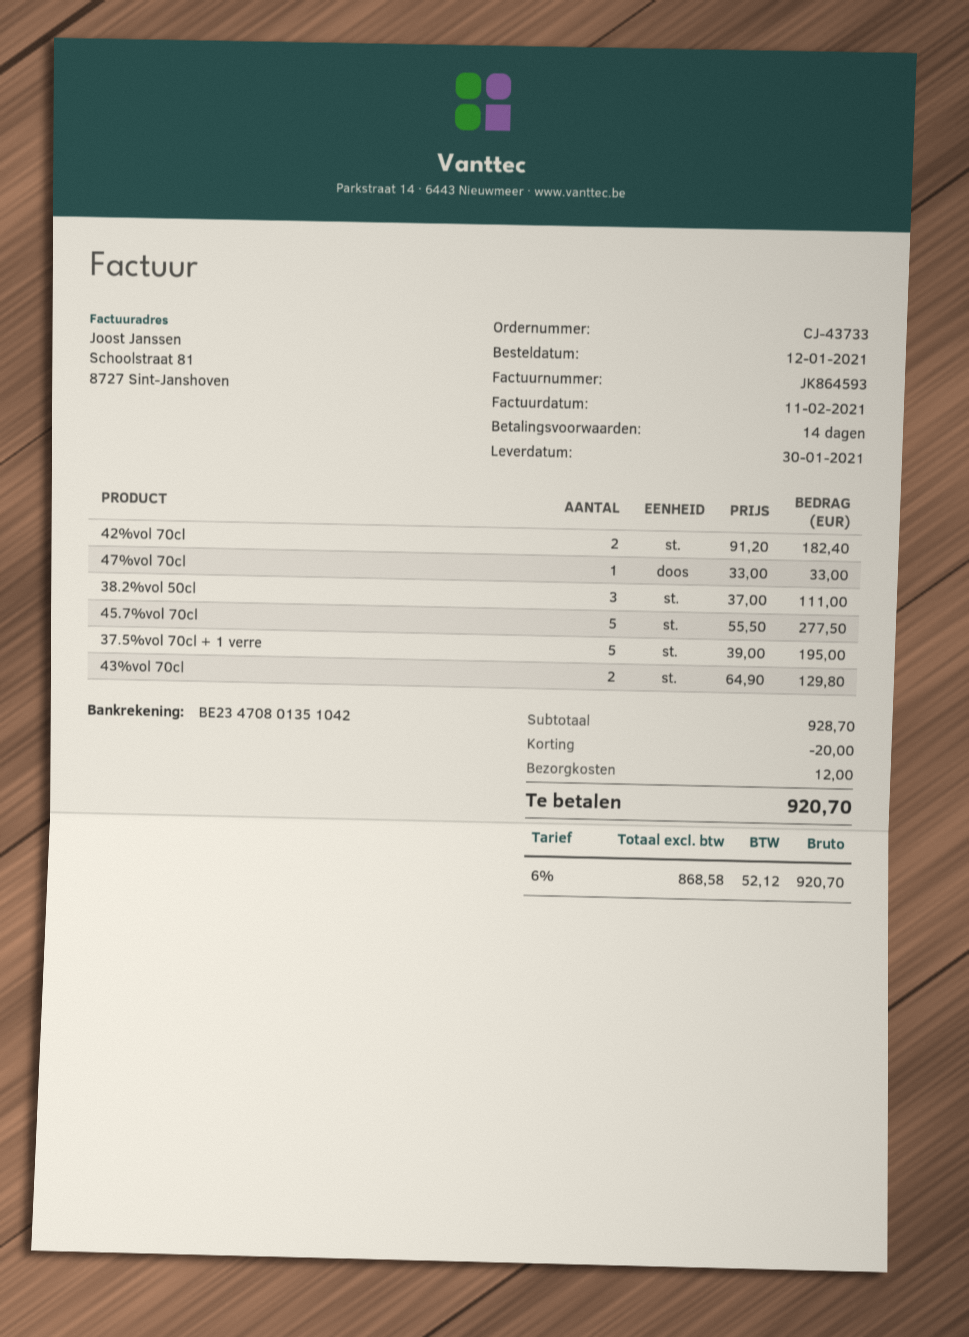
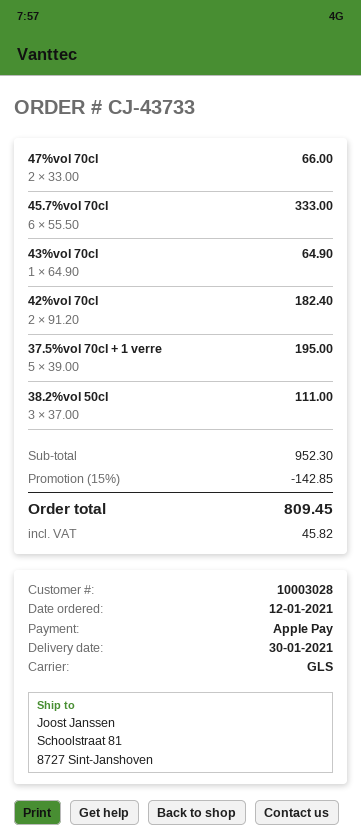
47%vol 70cl: 1 x 33.00 = 33.00 -> 2 x 33.00 = 66.00
45.7%vol 70cl: 5 x 55.50 = 277.50 -> 6 x 55.50 = 333.00
43%vol 70cl: 2 x 64.90 = 129.80 -> 1 x 64.90 = 64.90
subtotal: 928.70 -> 952.30
discount: 20.00 -> 142.85
shipping: 12.00 -> none
tax: 52.12 -> 45.82
total: 920.70 -> 809.45

